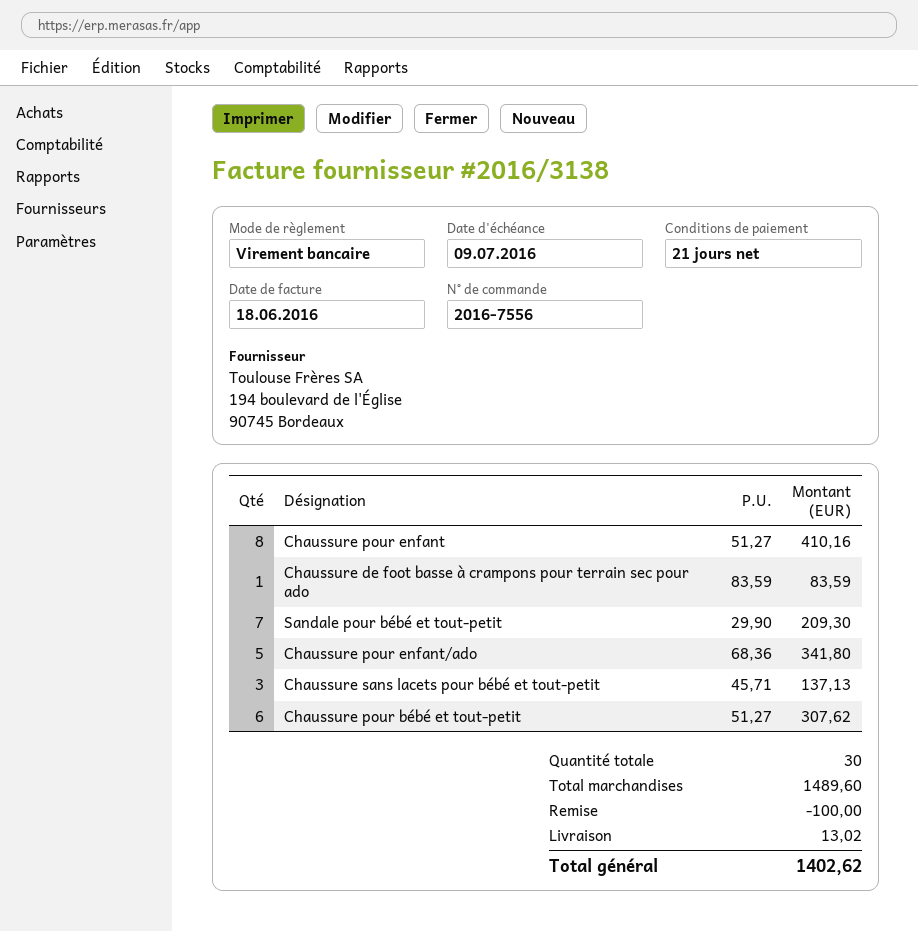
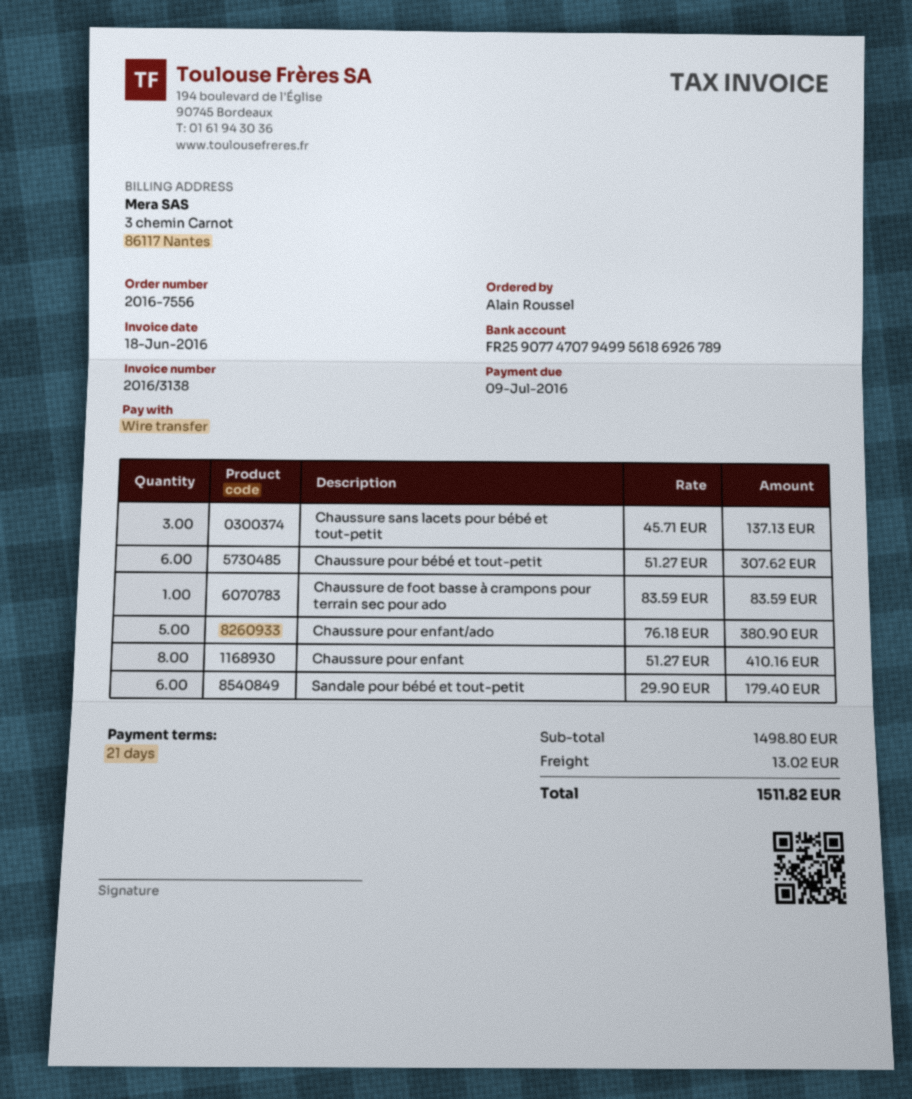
Sandale pour bébé et tout-petit: 7 x 29.90 = 209.30 -> 6 x 29.90 = 179.40
Chaussure pour enfant/ado: 5 x 68.36 = 341.80 -> 5 x 76.18 = 380.90
subtotal: 1489.60 -> 1498.80
discount: 100.00 -> none
total: 1402.62 -> 1511.82

